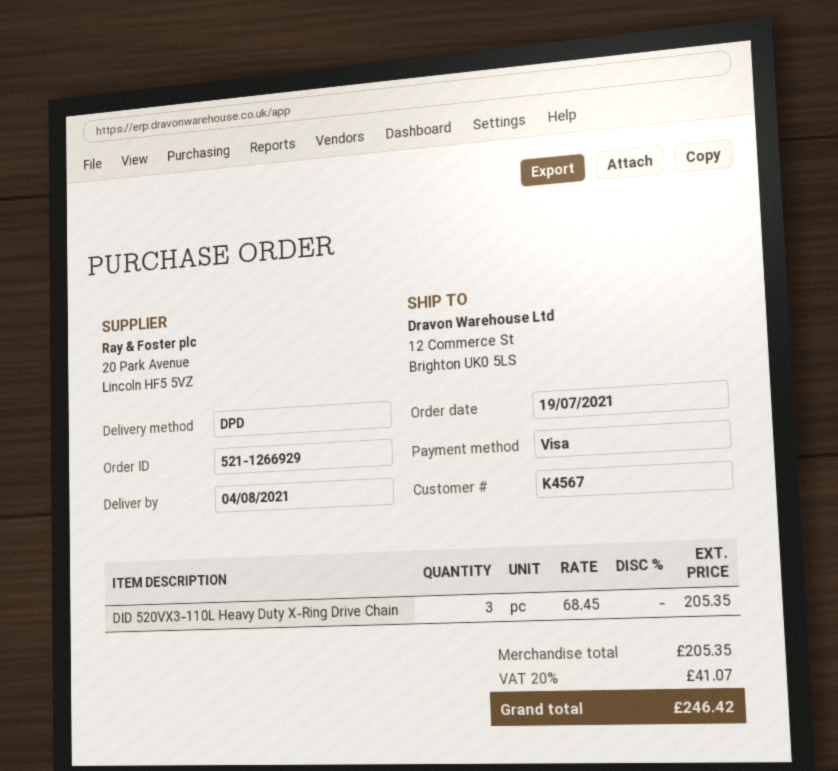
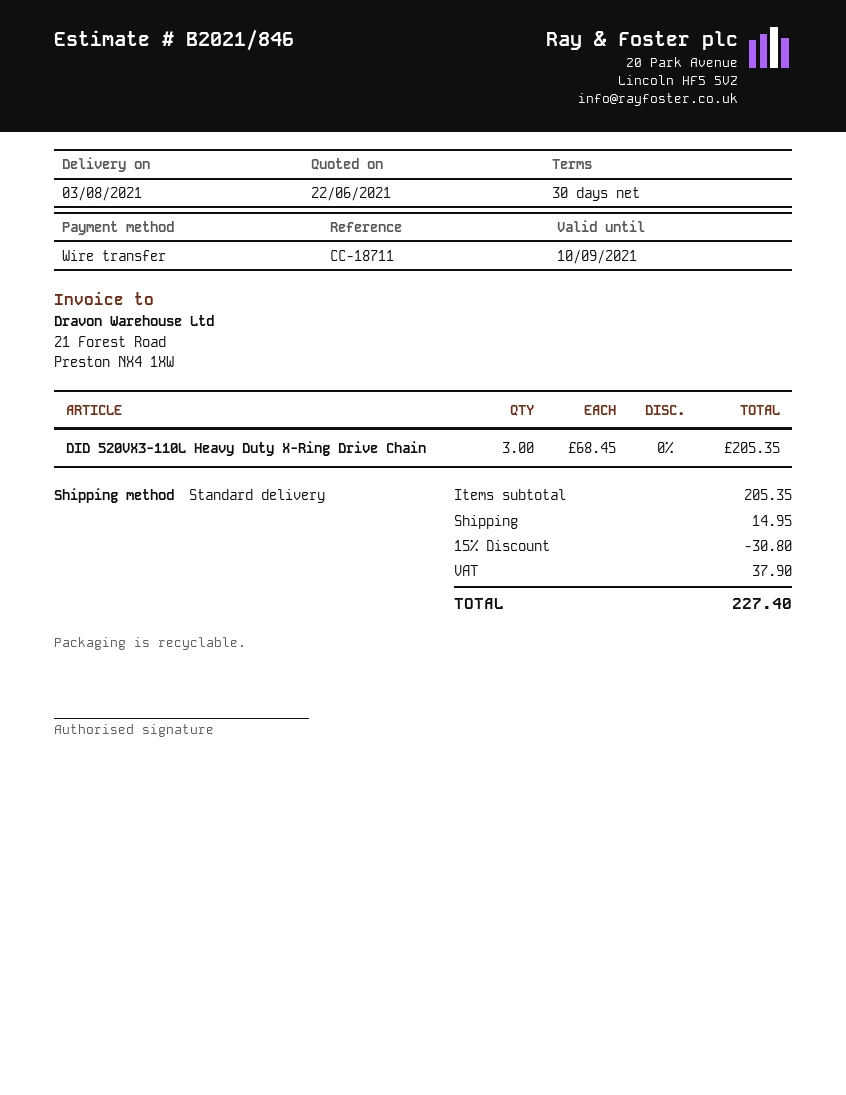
delivery date: 2021-08-04 -> 2021-08-03
payment method: Visa -> bank transfer
shipping method: DPD -> standard
discount: none -> 15% = 30.80
shipping: none -> 14.95
tax: 41.07 -> 37.90
total: 246.42 -> 227.40

